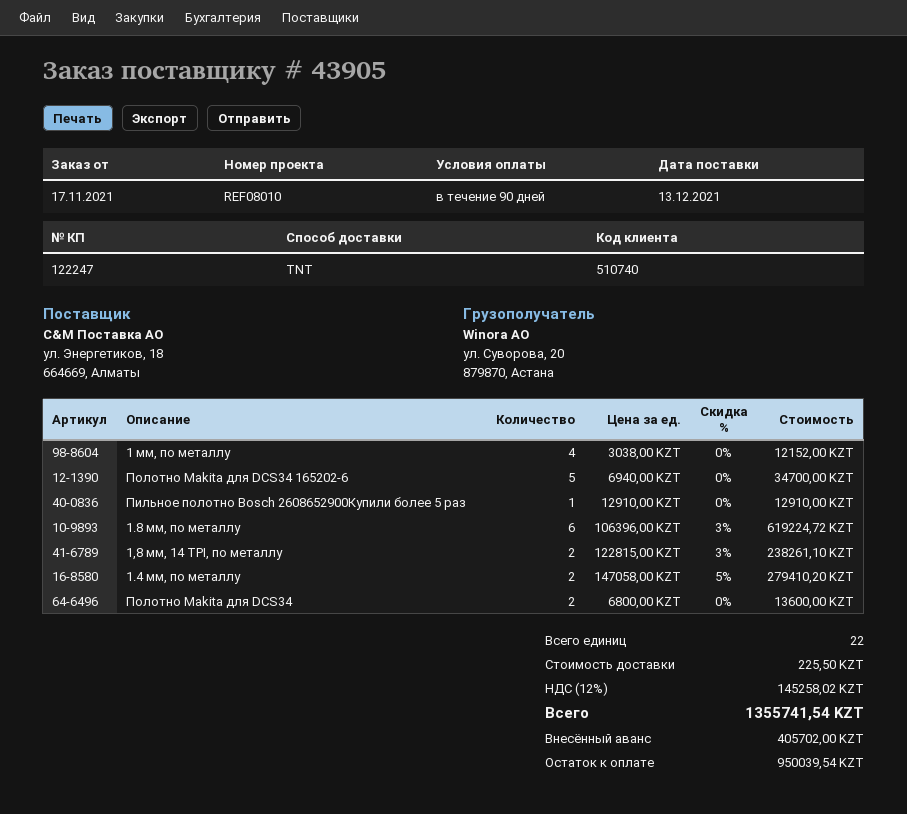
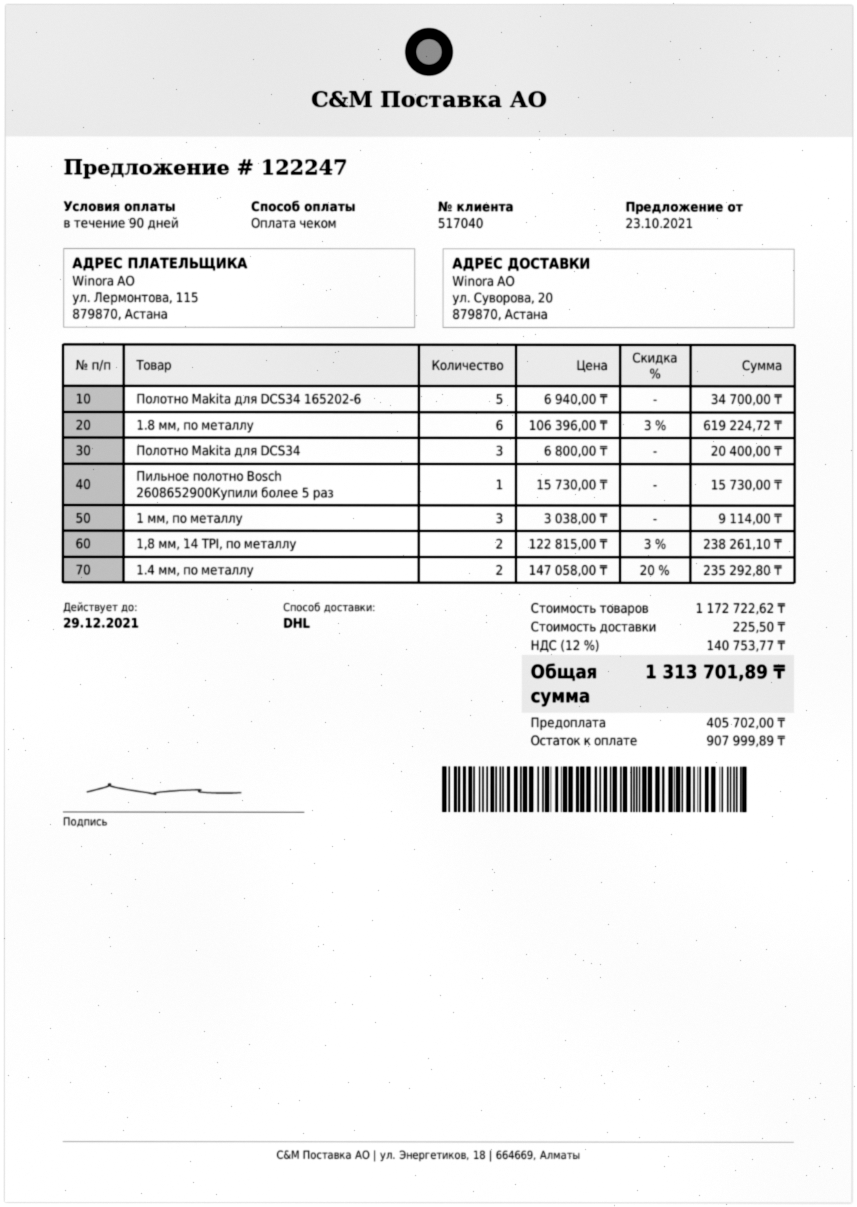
customer number: 510740 -> 517040
shipping method: TNT -> DHL
1 мм, по металлу: 4 x 3038.00 = 12152.00 -> 3 x 3038.00 = 9114.00
Пильное полотно Bosch 2608652900Купили более 5 раз: 1 x 12910.00 = 12910.00 -> 1 x 15730.00 = 15730.00
1.4 мм, по металлу: 2 x 147058.00 - 5% = 279410.20 -> 2 x 147058.00 - 20% = 235292.80
Полотно Makita для DCS34: 2 x 6800.00 = 13600.00 -> 3 x 6800.00 = 20400.00
tax: 12% = 145258.02 -> 12% = 140753.77
total: 1355741.54 -> 1313701.89
balance: 950039.54 -> 907999.89

